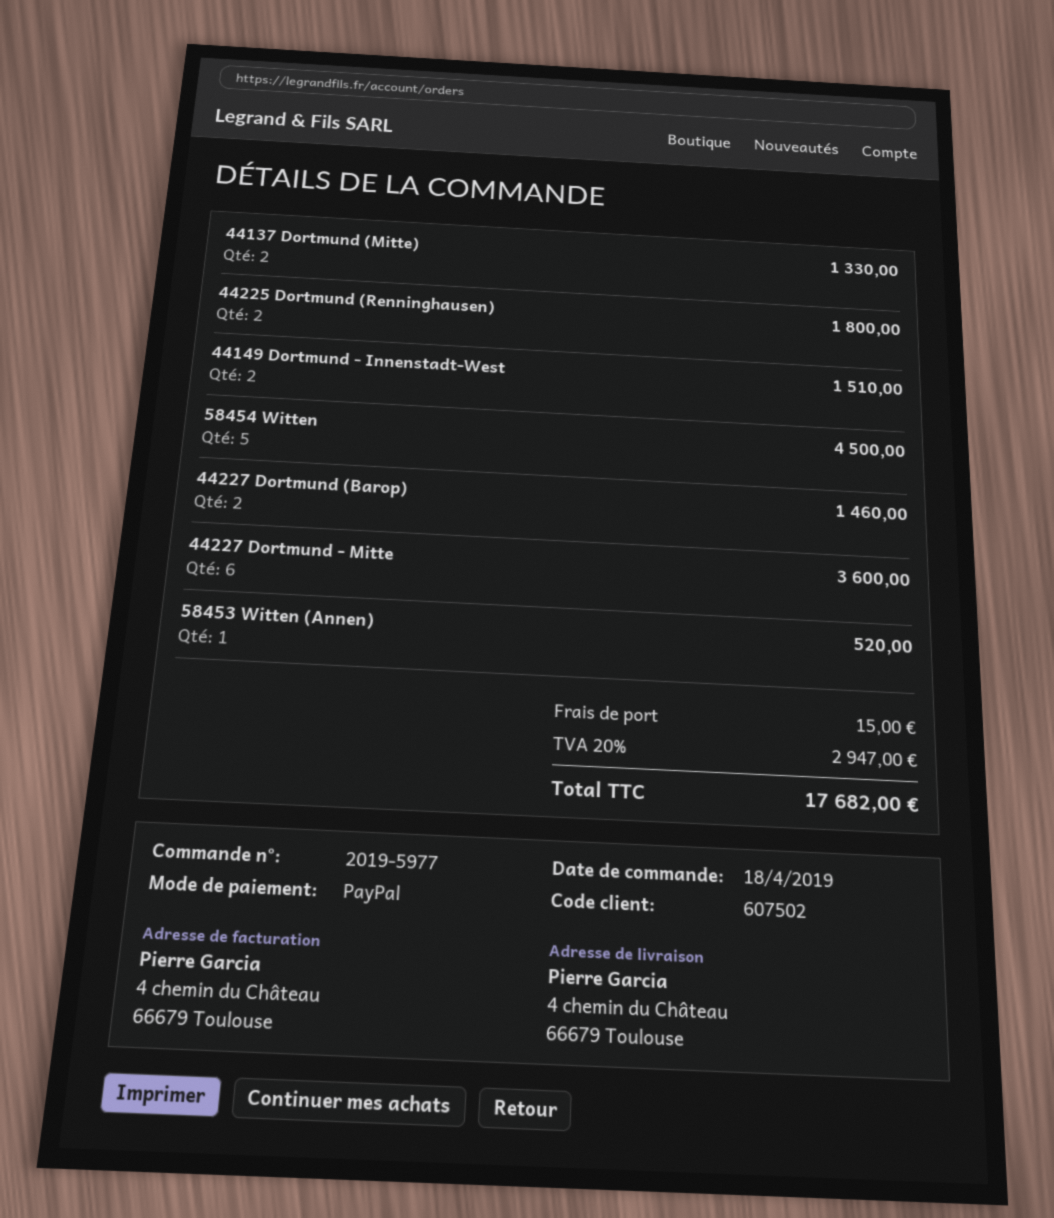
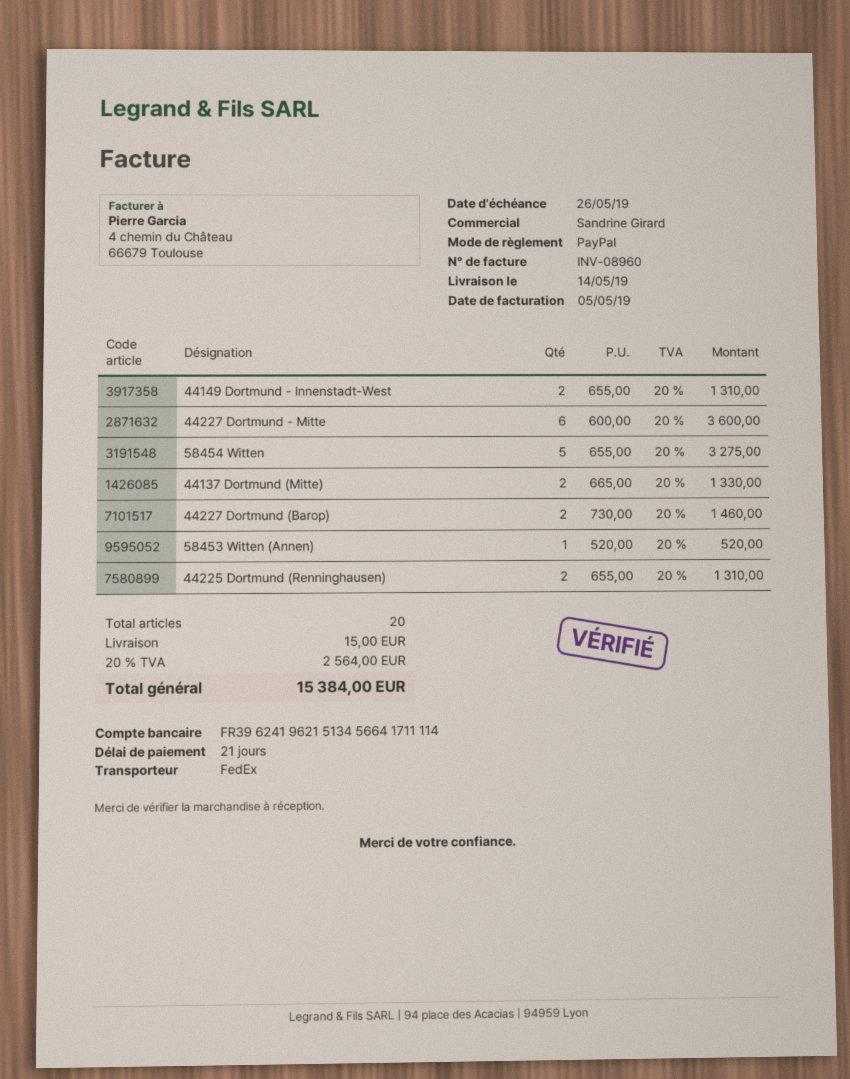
44225 Dortmund (Renninghausen): 2 for 1800.00 -> 2 for 1310.00
44149 Dortmund - Innenstadt-West: 2 for 1510.00 -> 2 for 1310.00
58454 Witten: 5 for 4500.00 -> 5 for 3275.00
tax: 20% = 2947.00 -> 20% = 2564.00
total: 17682.00 -> 15384.00

